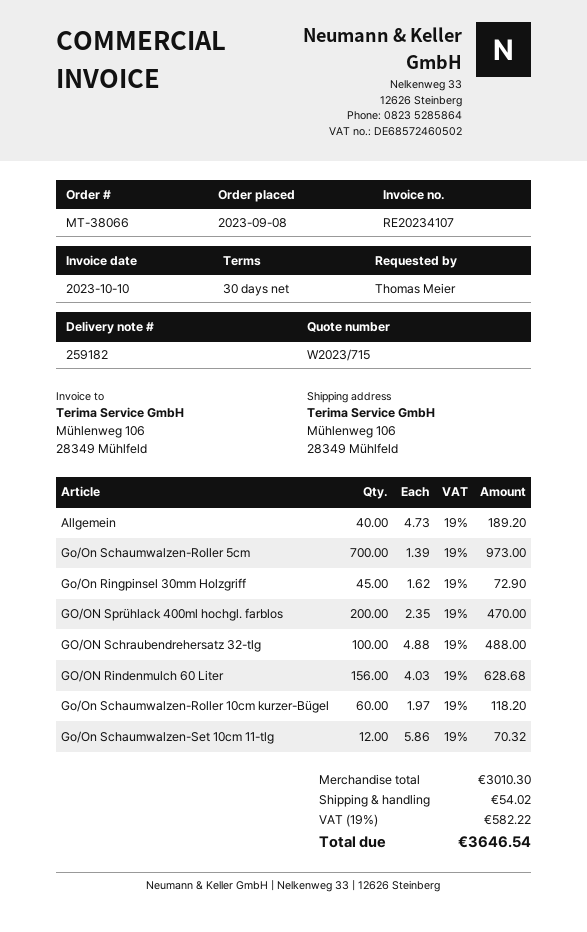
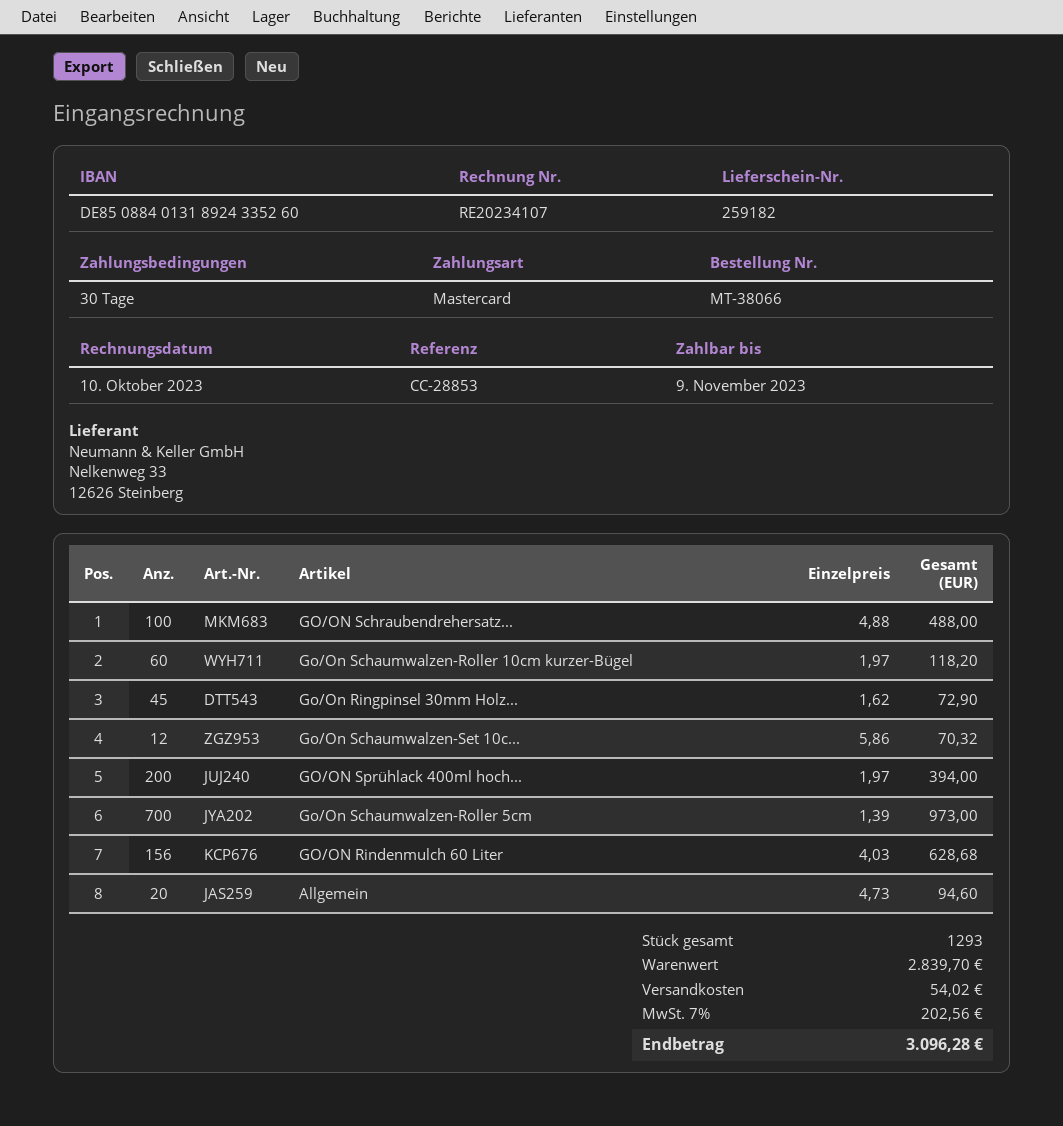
Allgemein: 40 x 4.73 = 189.20 -> 20 x 4.73 = 94.60
GO/ON Sprühlack 400ml hochgl. farblos: 200 x 2.35 = 470.00 -> 200 x 1.97 = 394.00
subtotal: 3010.30 -> 2839.70
tax: 19% = 582.22 -> 7% = 202.56
total: 3646.54 -> 3096.28

